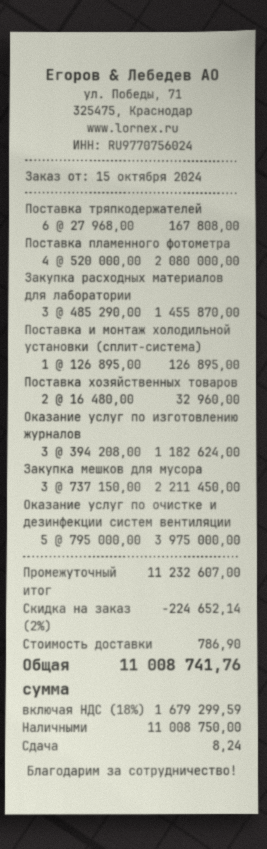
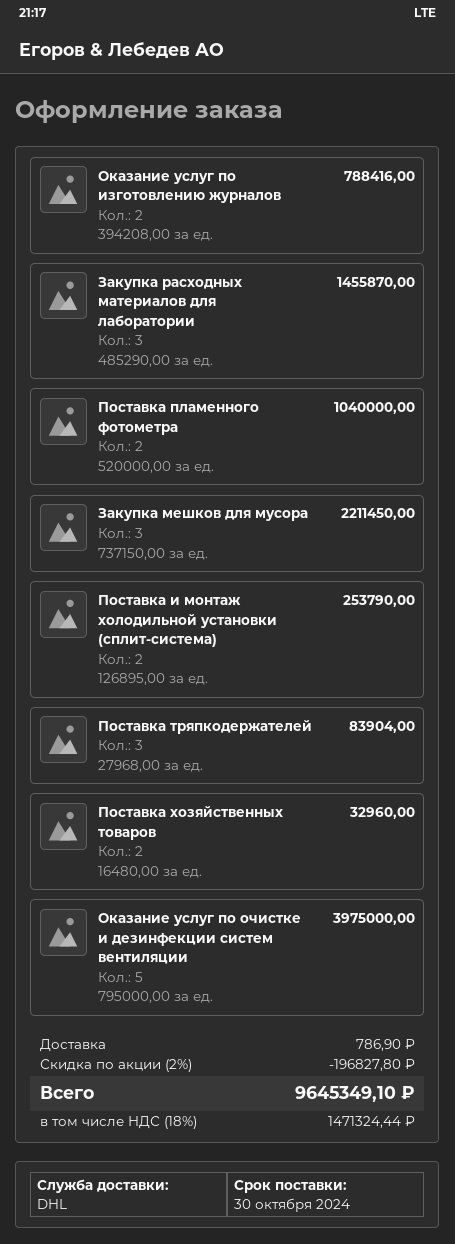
Поставка тряпкодержателей: 6 x 27968.00 = 167808.00 -> 3 x 27968.00 = 83904.00
Поставка пламенного фотометра: 4 x 520000.00 = 2080000.00 -> 2 x 520000.00 = 1040000.00
Поставка и монтаж холодильной установки (сплит-система): 1 x 126895.00 = 126895.00 -> 2 x 126895.00 = 253790.00
Оказание услуг по изготовлению журналов: 3 x 394208.00 = 1182624.00 -> 2 x 394208.00 = 788416.00
discount: 2% = 224652.14 -> 2% = 196827.80
tax: 18% = 1679299.59 -> 18% = 1471324.44
total: 11008741.76 -> 9645349.10

